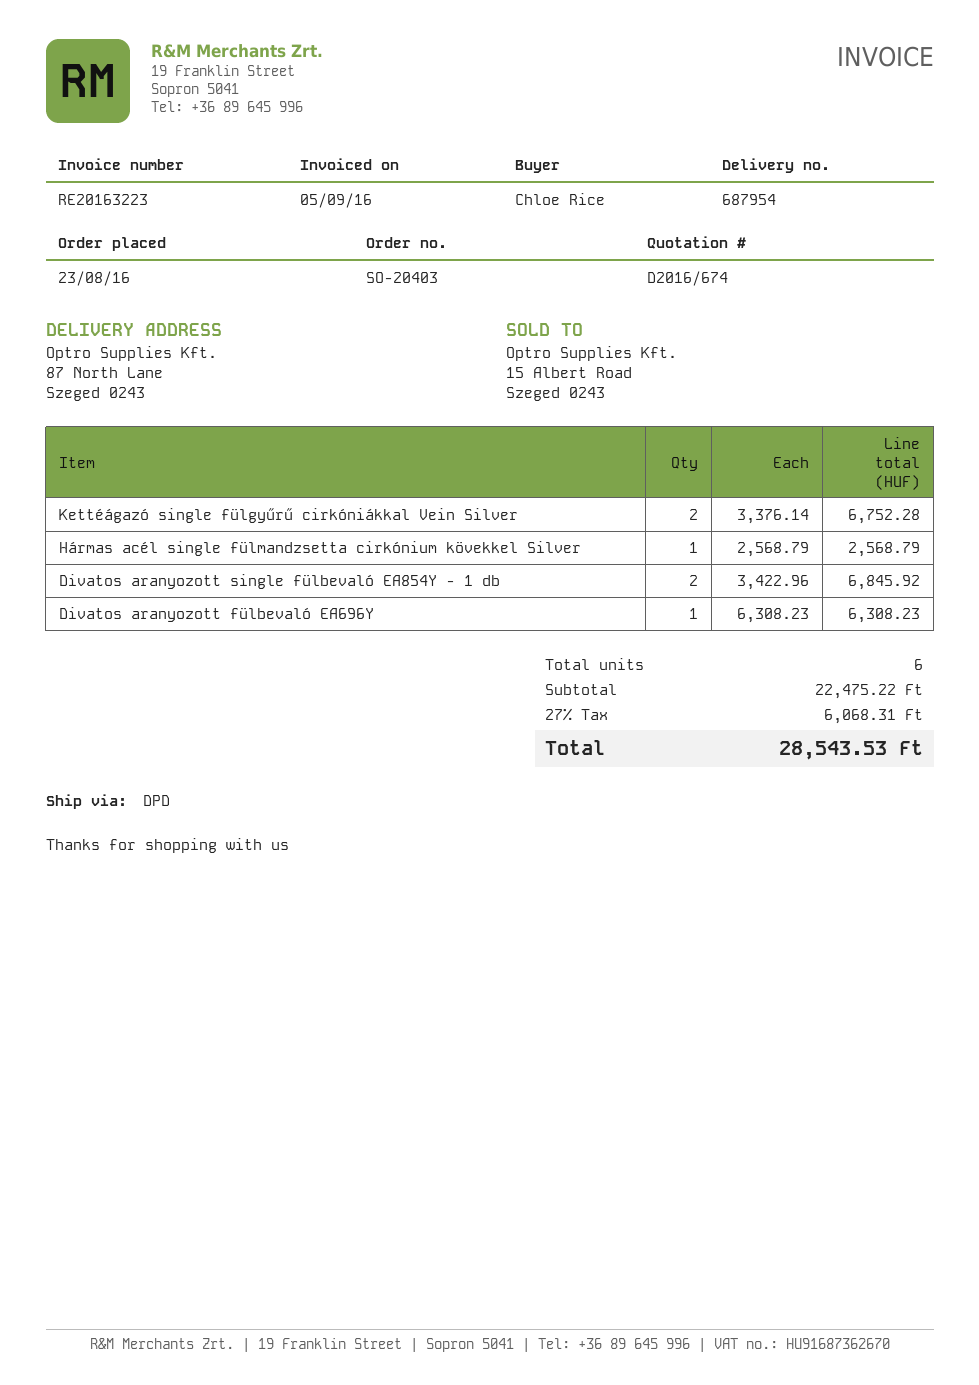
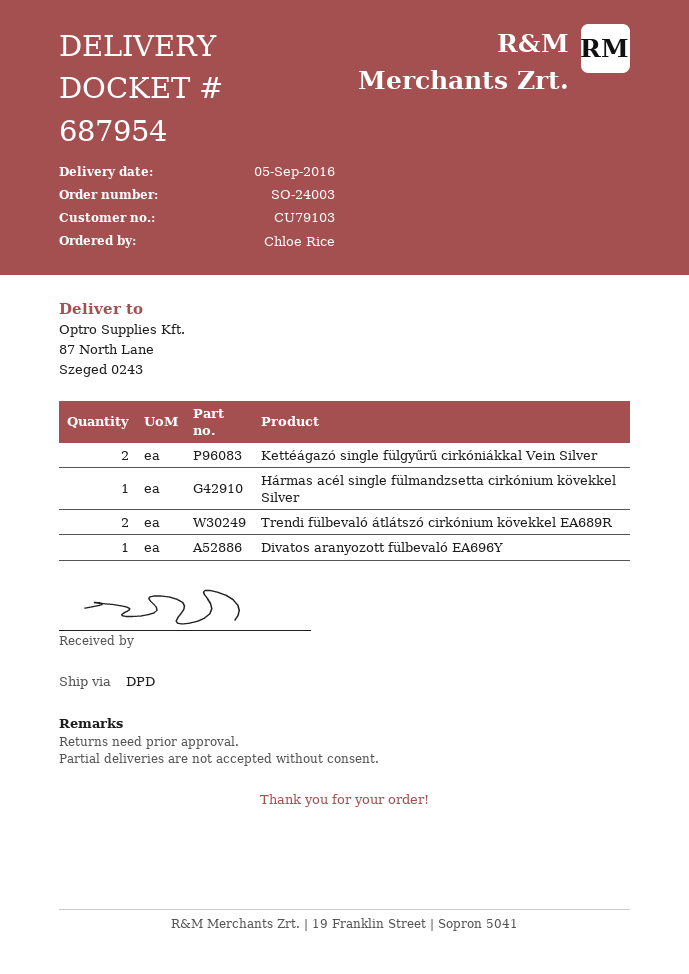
order number: SO-20403 -> SO-24003
Divatos aranyozott single fülbevaló EA854Y - 1 db: 2 -> none
Trendi fülbevaló átlátszó cirkónium kövekkel EA689R: none -> 2

